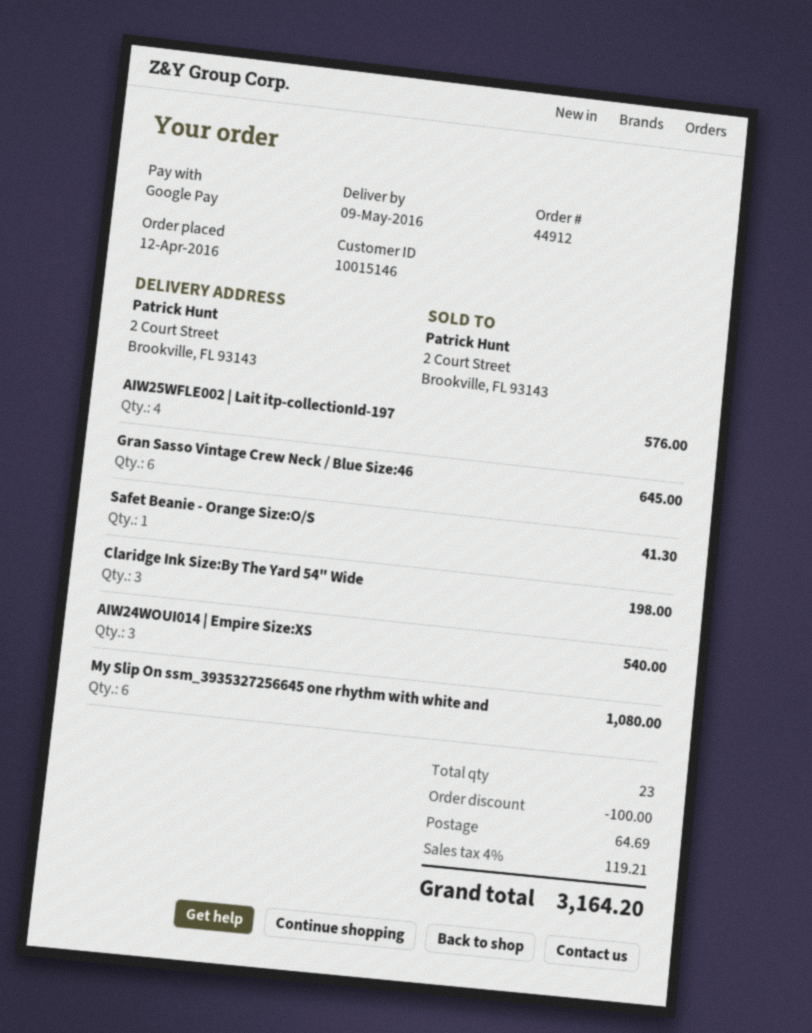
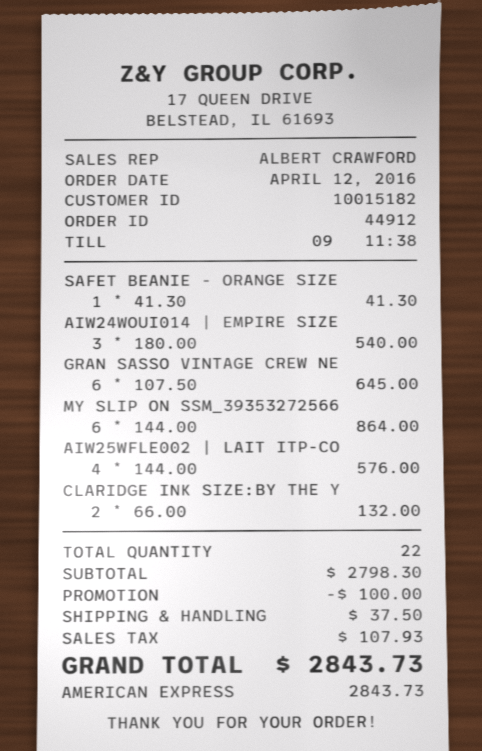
customer number: 10015146 -> 10015182
payment method: Google Pay -> American Express
Claridge Ink Size:By The Yard 54" Wide: 3 for 198.00 -> 2 for 132.00
My Slip On ssm_3935327256645 one rhythm with white and: 6 for 1080.00 -> 6 for 864.00
total quantity: 23 -> 22
shipping: 64.69 -> 37.50
tax: 119.21 -> 107.93
total: 3164.20 -> 2843.73

